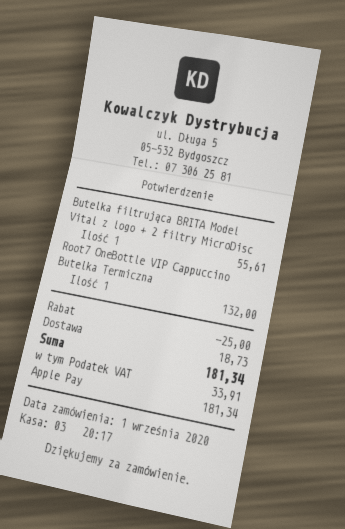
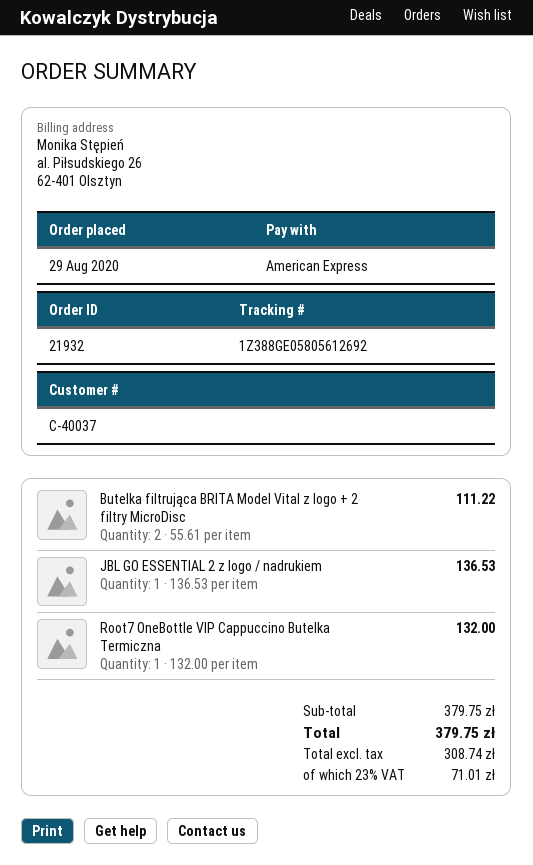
order date: 2020-09-01 -> 2020-08-29
payment method: Apple Pay -> American Express
Butelka filtrująca BRITA Model Vital z logo + 2 filtry MicroDisc: 1 for 55.61 -> 2 for 111.22
JBL GO ESSENTIAL 2 z logo / nadrukiem: none -> 1 for 136.53
discount: 25.00 -> none
shipping: 18.73 -> none
tax: 33.91 -> 71.01
total: 181.34 -> 379.75

